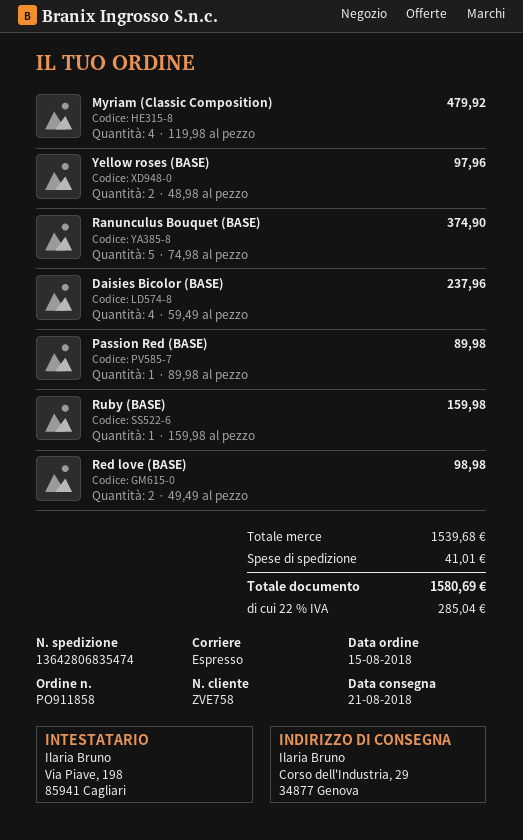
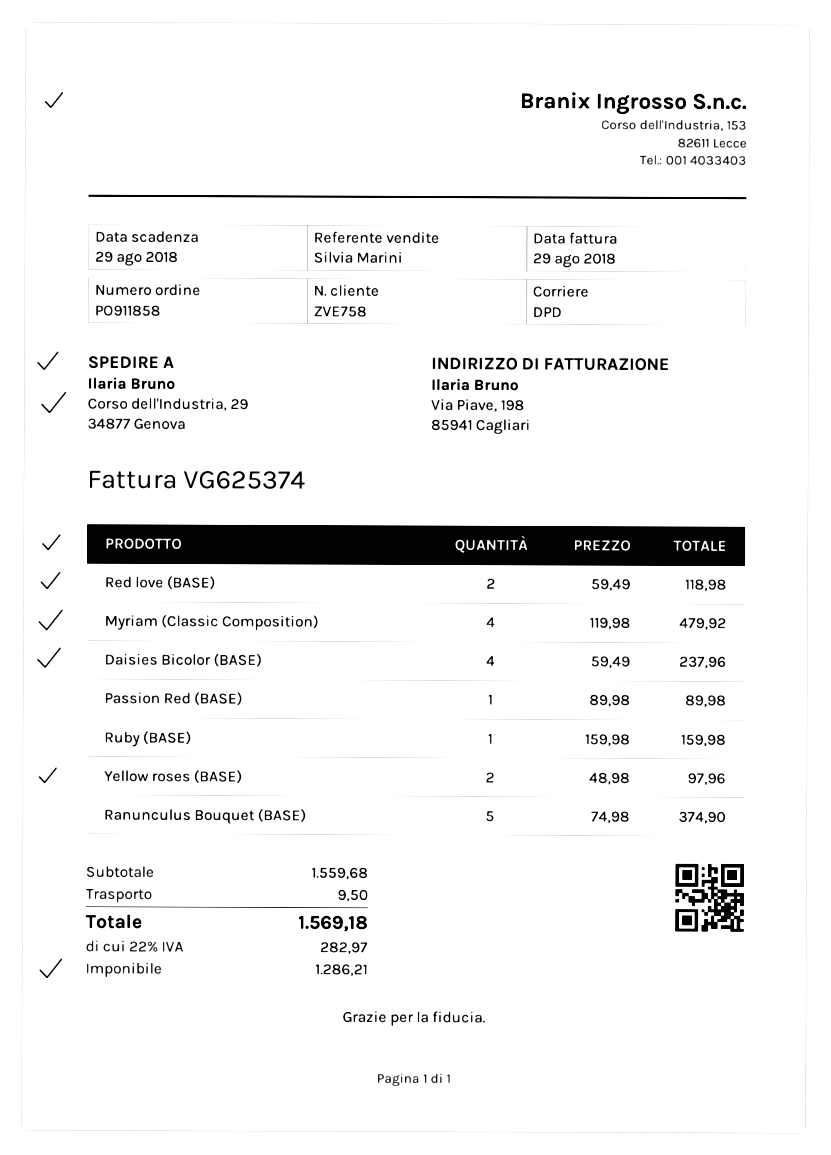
shipping method: express -> DPD
Red love (BASE): 2 x 49.49 = 98.98 -> 2 x 59.49 = 118.98
subtotal: 1539.68 -> 1559.68
shipping: 41.01 -> 9.50
tax: 22% = 285.04 -> 22% = 282.97
total: 1580.69 -> 1569.18

